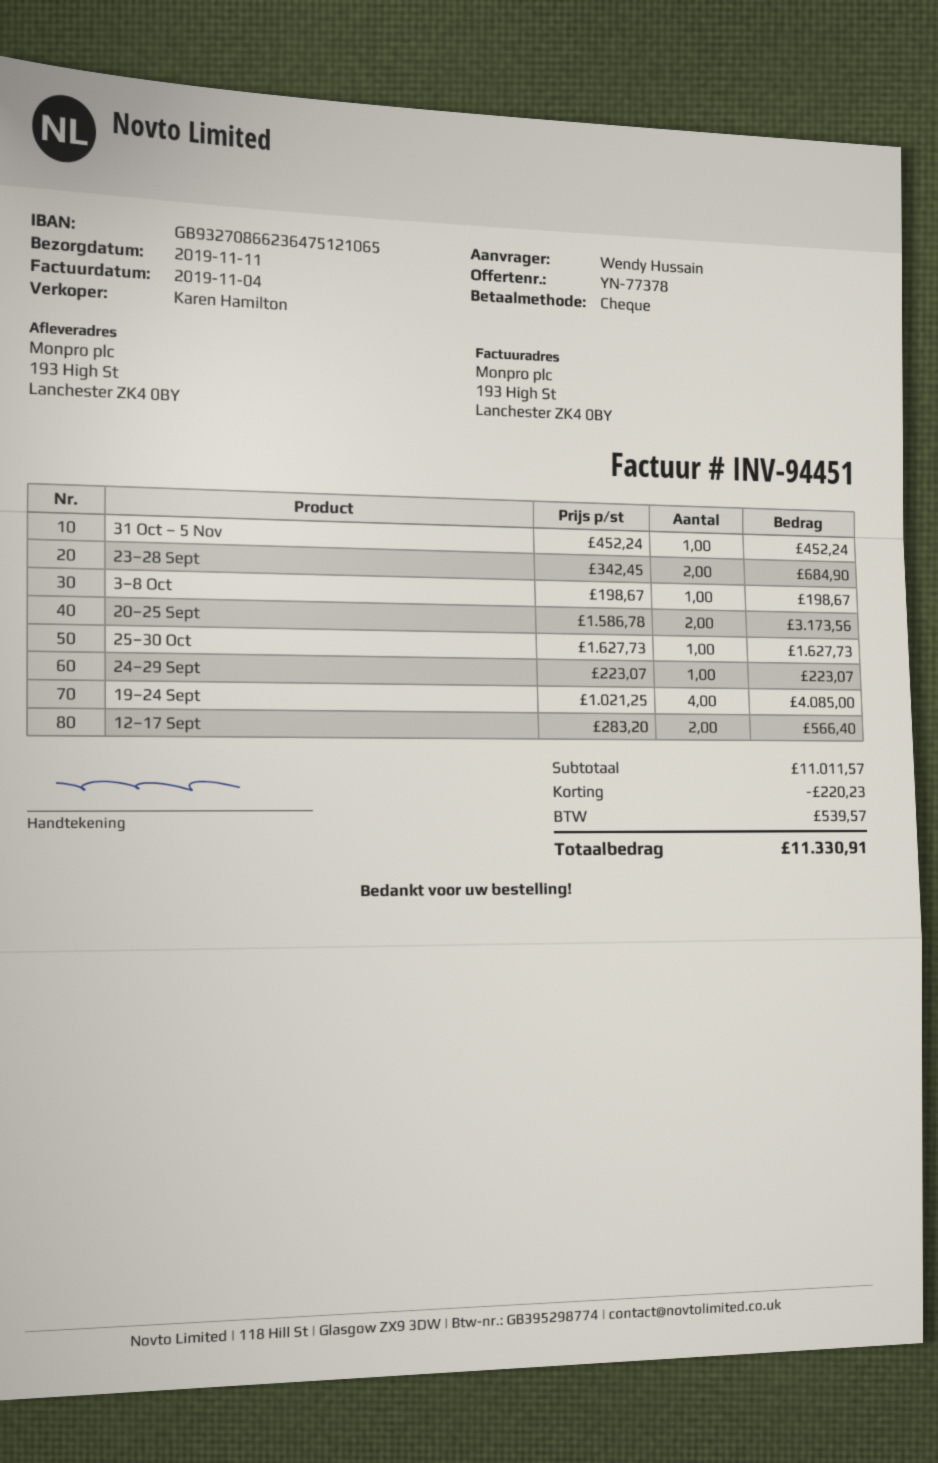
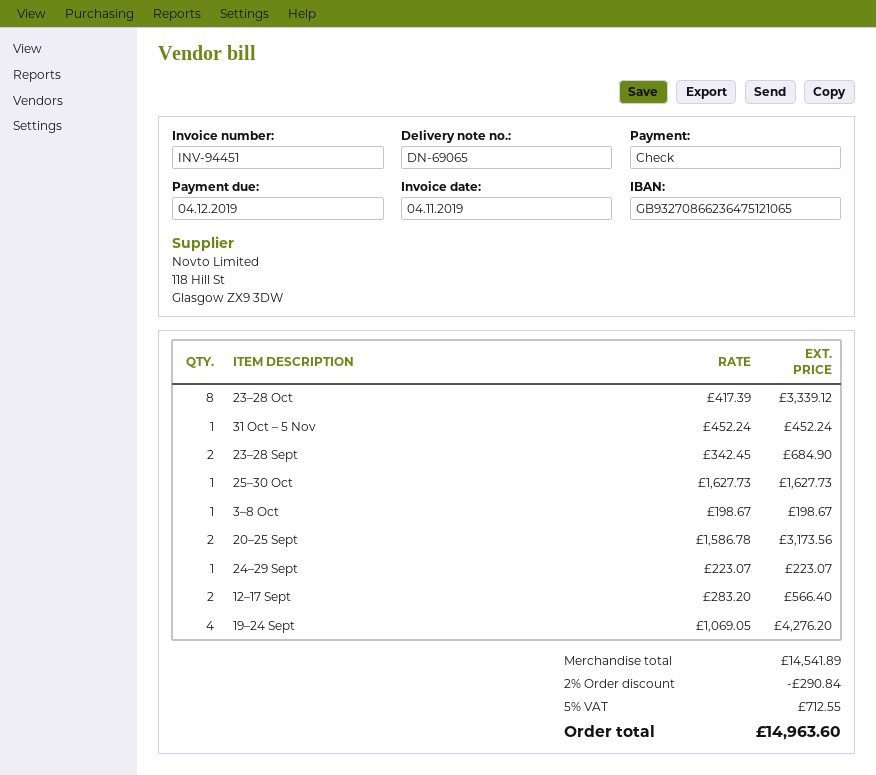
19–24 Sept: 4 x 1021.25 = 4085.00 -> 4 x 1069.05 = 4276.20
23–28 Oct: none -> 8 x 417.39 = 3339.12
subtotal: 11011.57 -> 14541.89
discount: 220.23 -> 290.84
tax: 539.57 -> 712.55
total: 11330.91 -> 14963.60

